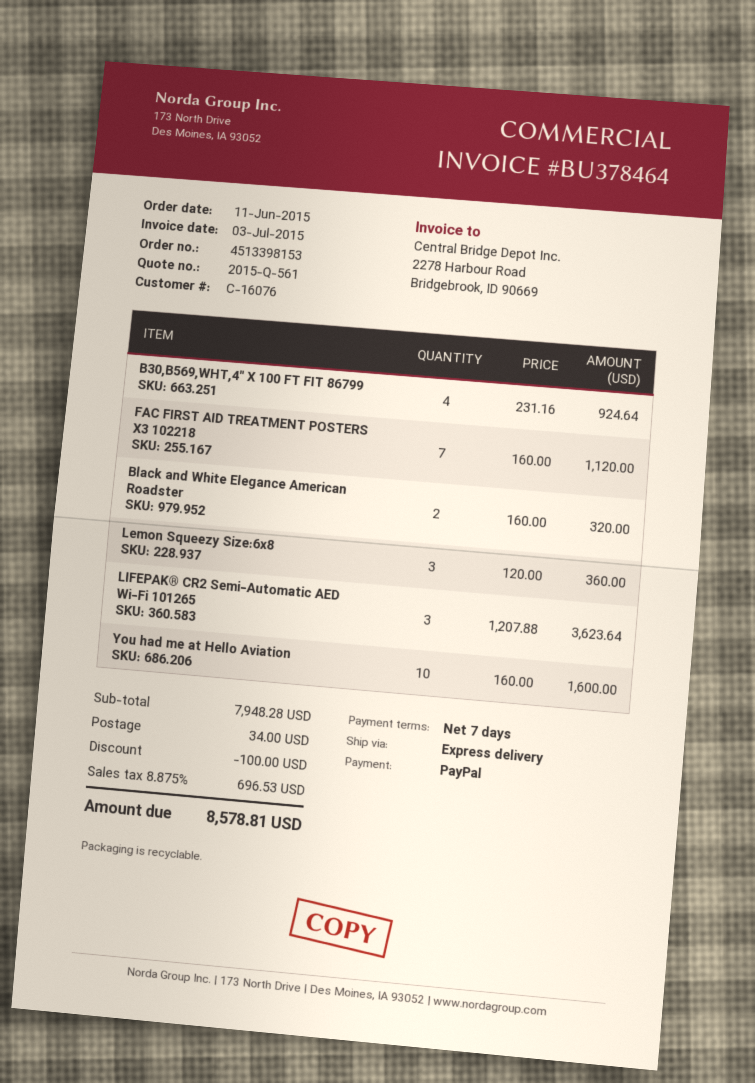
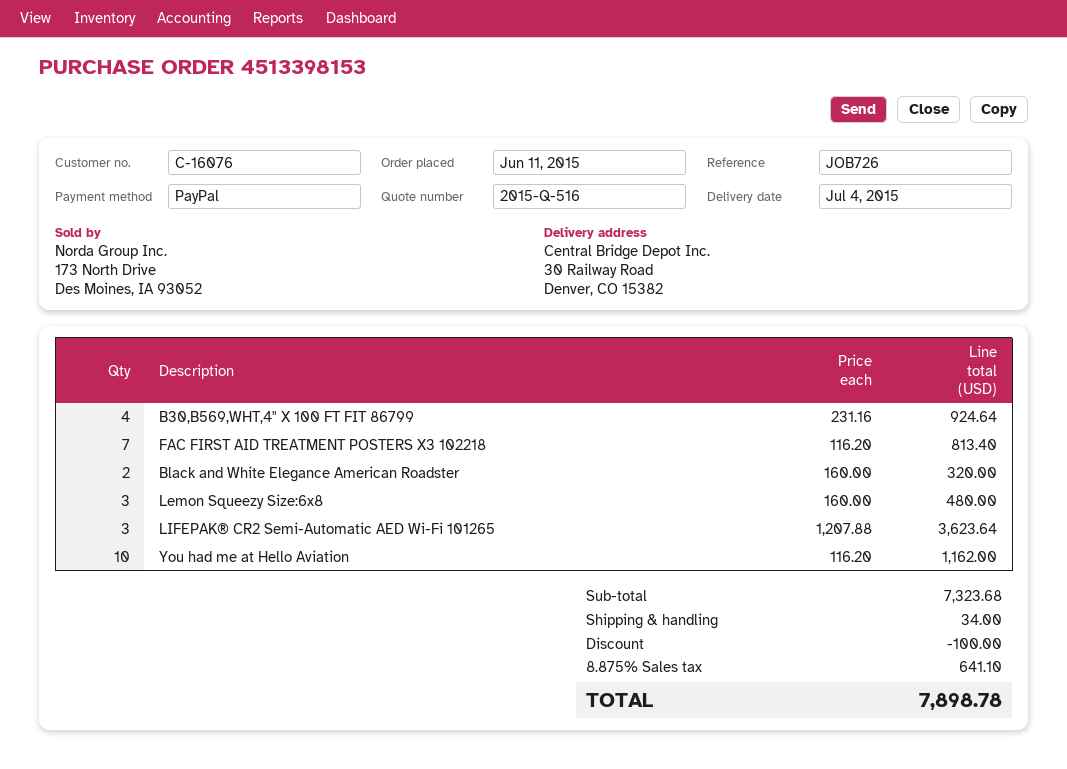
quote number: 2015-Q-561 -> 2015-Q-516
FAC FIRST AID TREATMENT POSTERS X3 102218: 7 x 160.00 = 1120.00 -> 7 x 116.20 = 813.40
Lemon Squeezy Size:6x8: 3 x 120.00 = 360.00 -> 3 x 160.00 = 480.00
You had me at Hello Aviation: 10 x 160.00 = 1600.00 -> 10 x 116.20 = 1162.00
subtotal: 7948.28 -> 7323.68
tax: 8.875% = 696.53 -> 8.875% = 641.10
total: 8578.81 -> 7898.78

